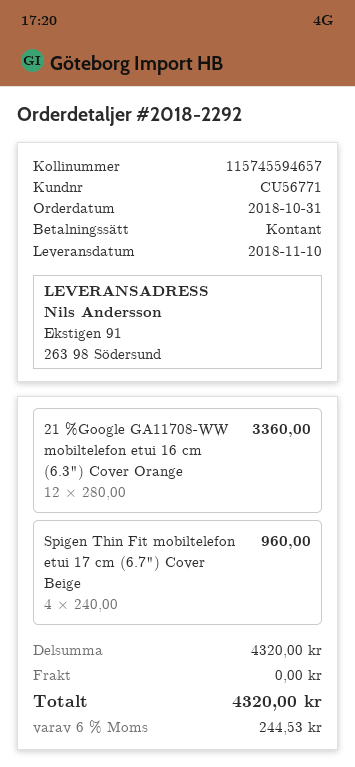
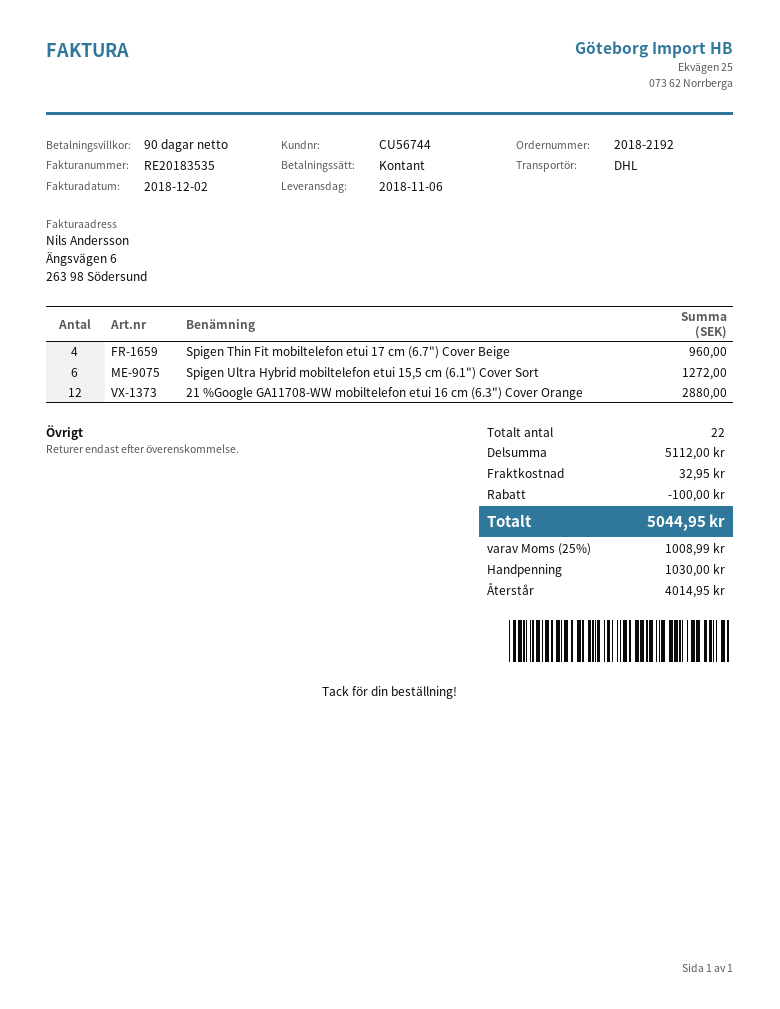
order number: 2018-2292 -> 2018-2192
delivery date: 2018-11-10 -> 2018-11-06
customer number: CU56771 -> CU56744
21 %Google GA11708-WW mobiltelefon etui 16 cm (6.3") Cover Orange: 12 for 3360.00 -> 12 for 2880.00
Spigen Ultra Hybrid mobiltelefon etui 15,5 cm (6.1") Cover Sort: none -> 6 for 1272.00
subtotal: 4320.00 -> 5112.00
discount: none -> 100.00
shipping: 0.00 -> 32.95
tax: 6% = 244.53 -> 25% = 1008.99
total: 4320.00 -> 5044.95

